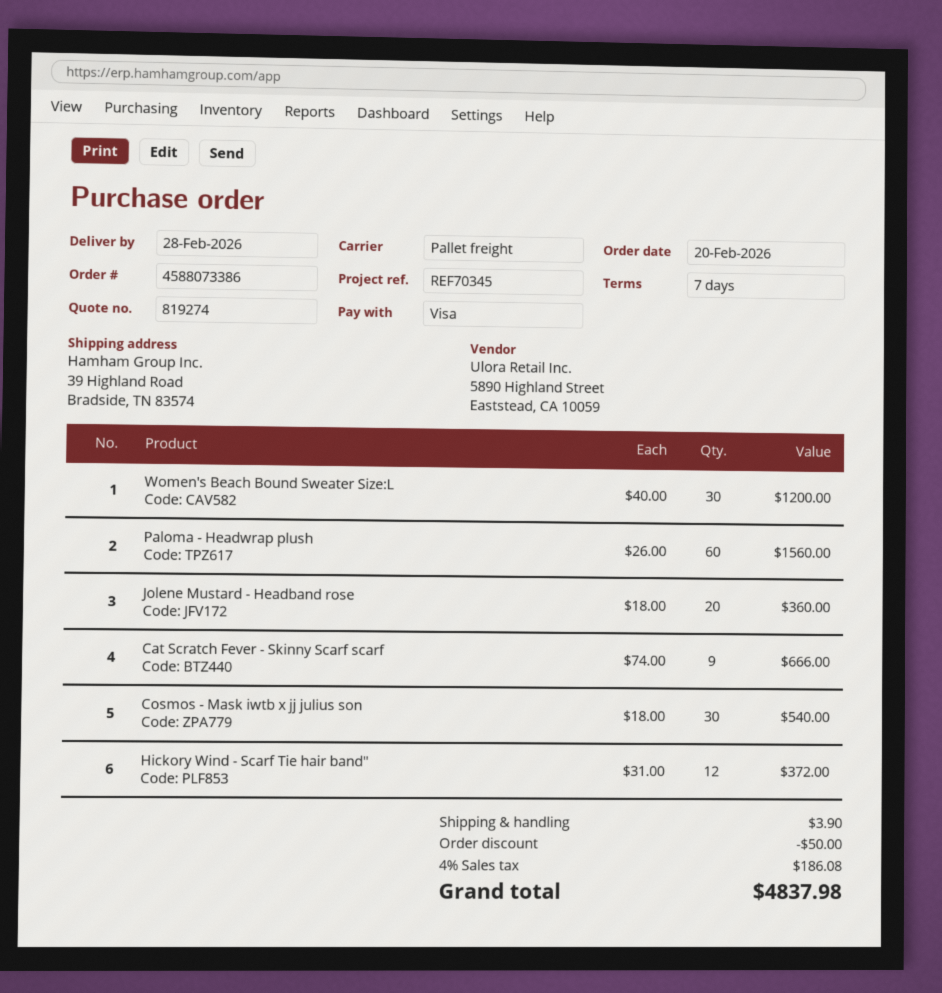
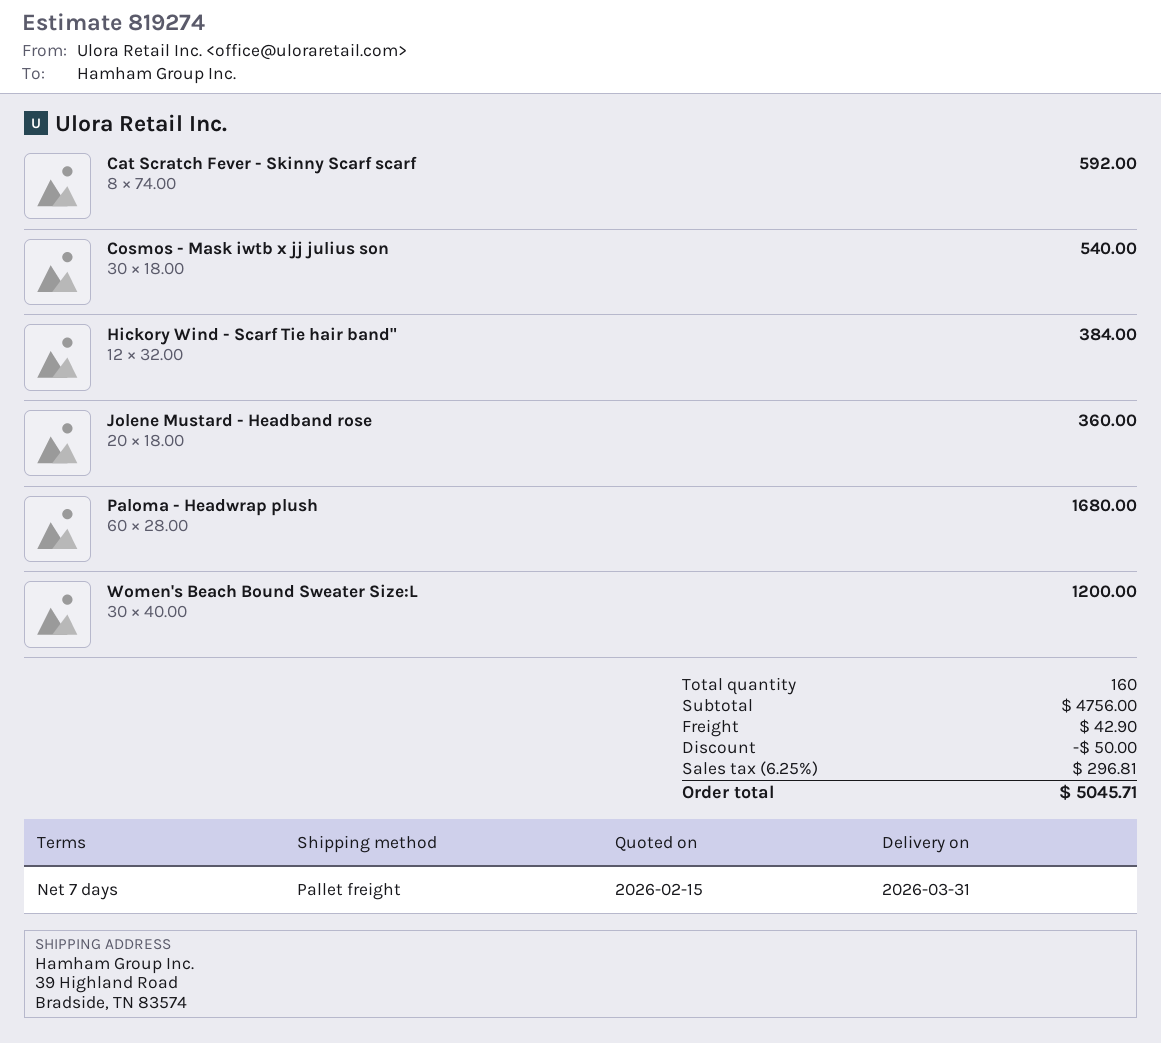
delivery date: 2026-02-28 -> 2026-03-31
Paloma - Headwrap plush: 60 x 26.00 = 1560.00 -> 60 x 28.00 = 1680.00
Cat Scratch Fever - Skinny Scarf scarf: 9 x 74.00 = 666.00 -> 8 x 74.00 = 592.00
Hickory Wind - Scarf Tie hair band": 12 x 31.00 = 372.00 -> 12 x 32.00 = 384.00
shipping: 3.90 -> 42.90
tax: 4% = 186.08 -> 6.25% = 296.81
total: 4837.98 -> 5045.71

